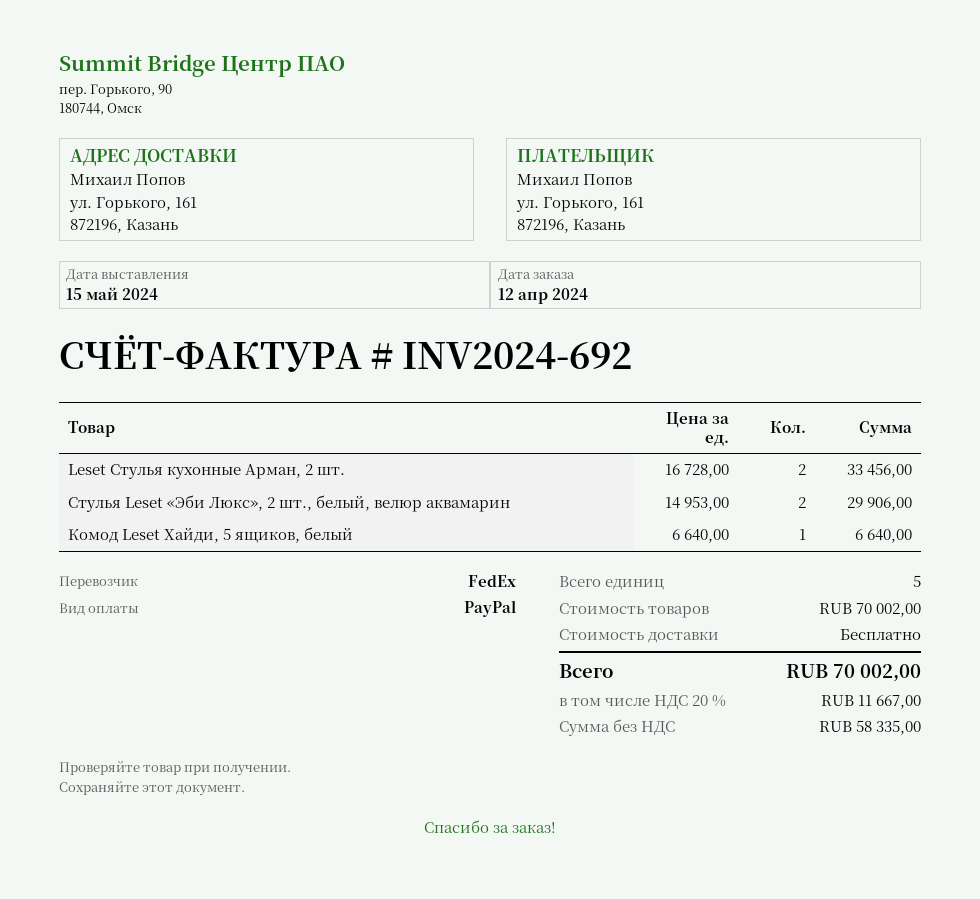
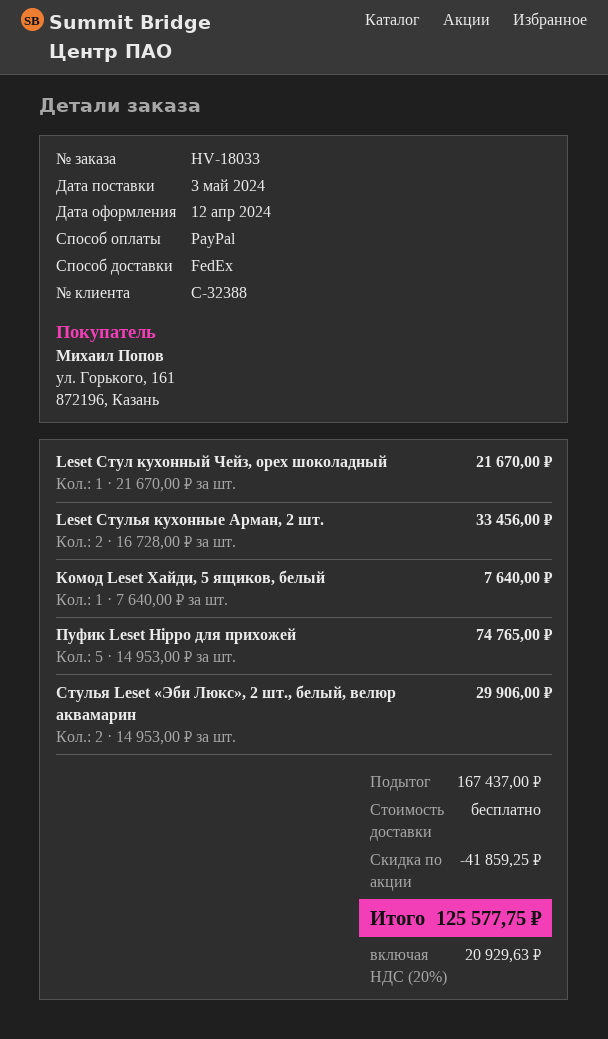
Комод Leset Хайди, 5 ящиков, белый: 1 x 6640.00 = 6640.00 -> 1 x 7640.00 = 7640.00
Leset Стул кухонный Чейз, орех шоколадный: none -> 1 x 21670.00 = 21670.00
Пуфик Leset Hippo для прихожей: none -> 5 x 14953.00 = 74765.00
subtotal: 70002.00 -> 167437.00
discount: none -> 41859.25
tax: 20% = 11667.00 -> 20% = 20929.63
total: 70002.00 -> 125577.75

